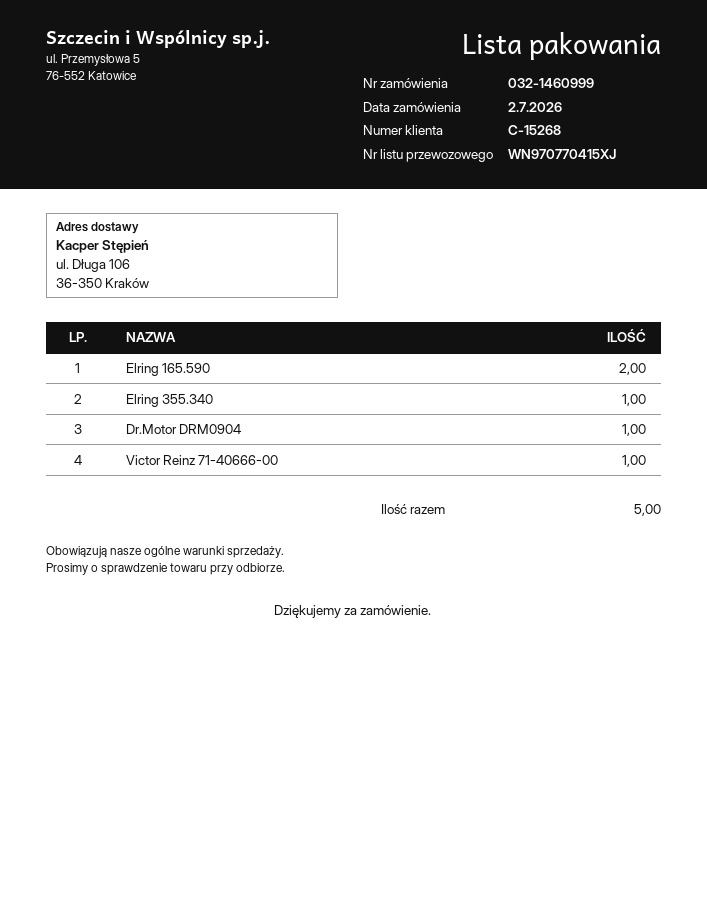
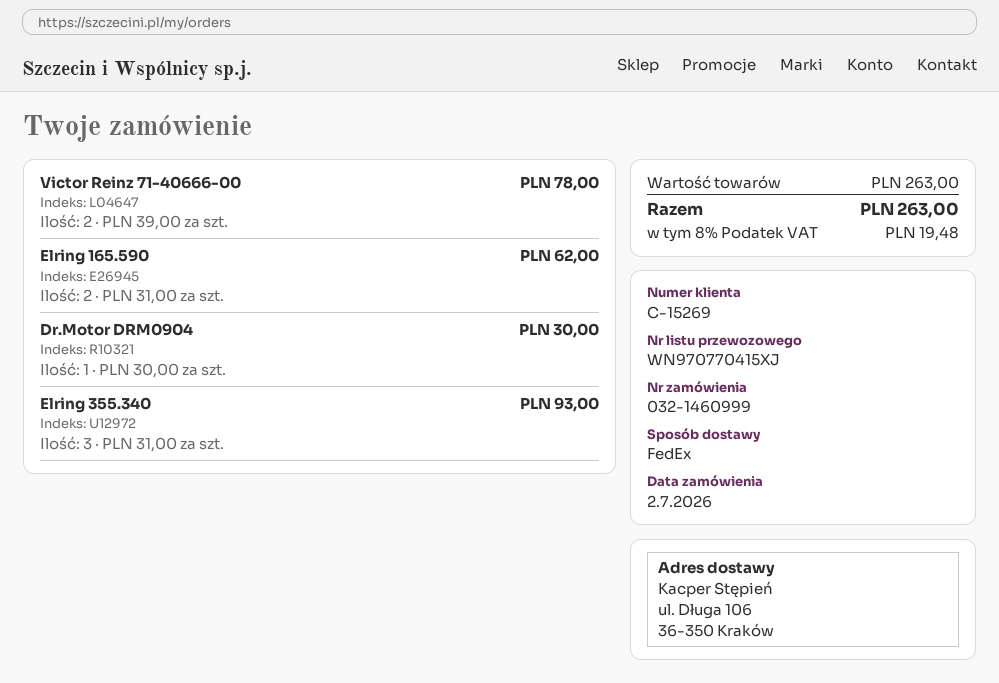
customer number: C-15268 -> C-15269
Elring 355.340: 1 -> 3
Victor Reinz 71-40666-00: 1 -> 2

